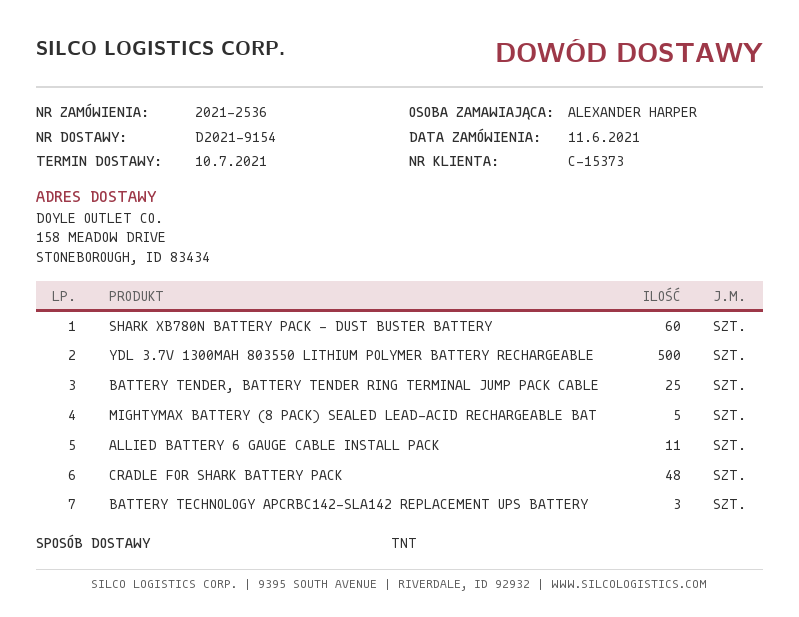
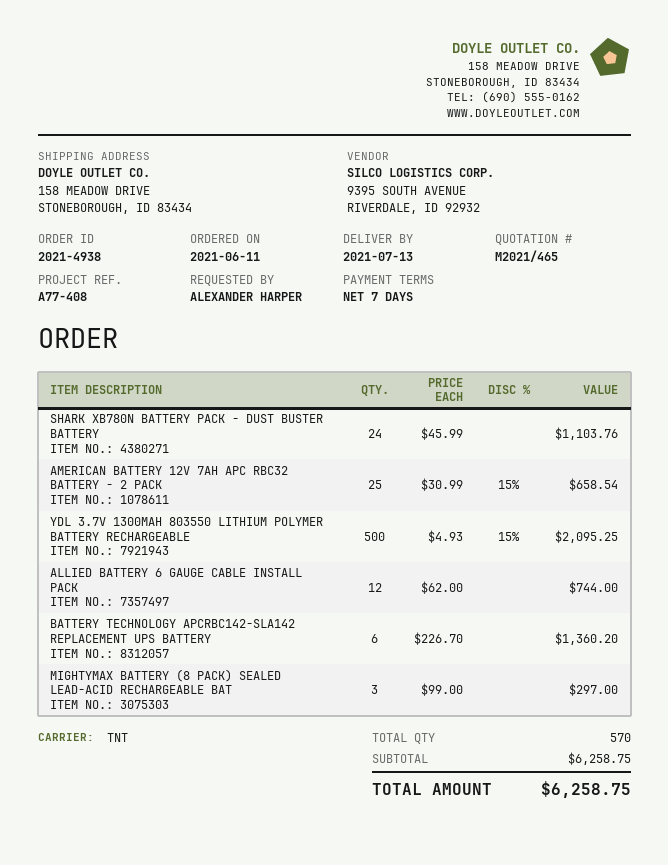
order number: 2021-2536 -> 2021-4938
delivery date: 2021-07-10 -> 2021-07-13
SHARK XB780N BATTERY PACK - DUST BUSTER BATTERY: 60 -> 24
BATTERY TENDER, BATTERY TENDER RING TERMINAL JUMP PACK CABLE: 25 -> none
MIGHTYMAX BATTERY (8 PACK) SEALED LEAD-ACID RECHARGEABLE BAT: 5 -> 3
ALLIED BATTERY 6 GAUGE CABLE INSTALL PACK: 11 -> 12
CRADLE FOR SHARK BATTERY PACK: 48 -> none
BATTERY TECHNOLOGY APCRBC142-SLA142 REPLACEMENT UPS BATTERY: 3 -> 6
AMERICAN BATTERY 12V 7AH APC RBC32 BATTERY - 2 PACK: none -> 25

